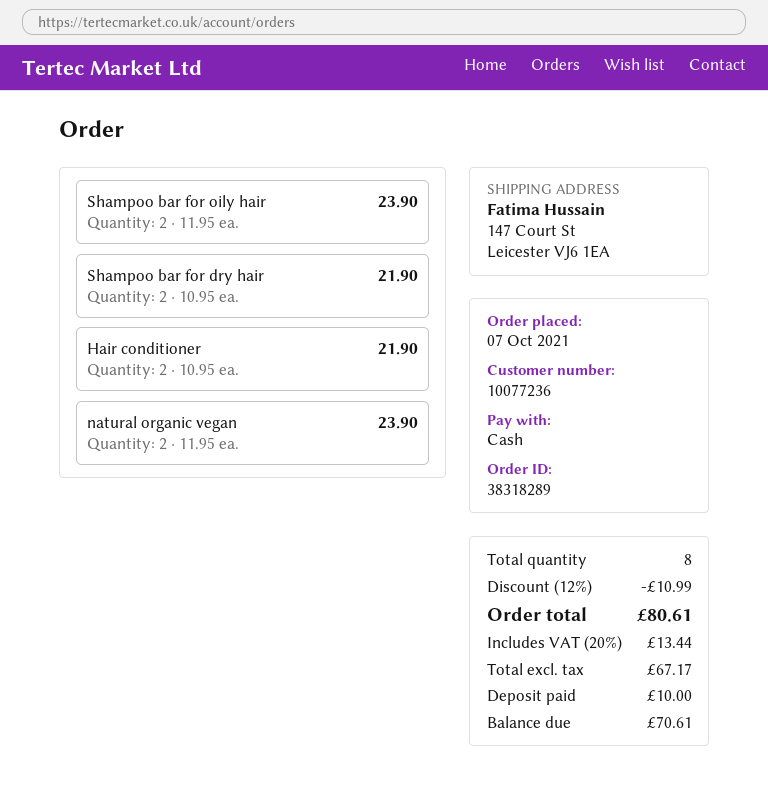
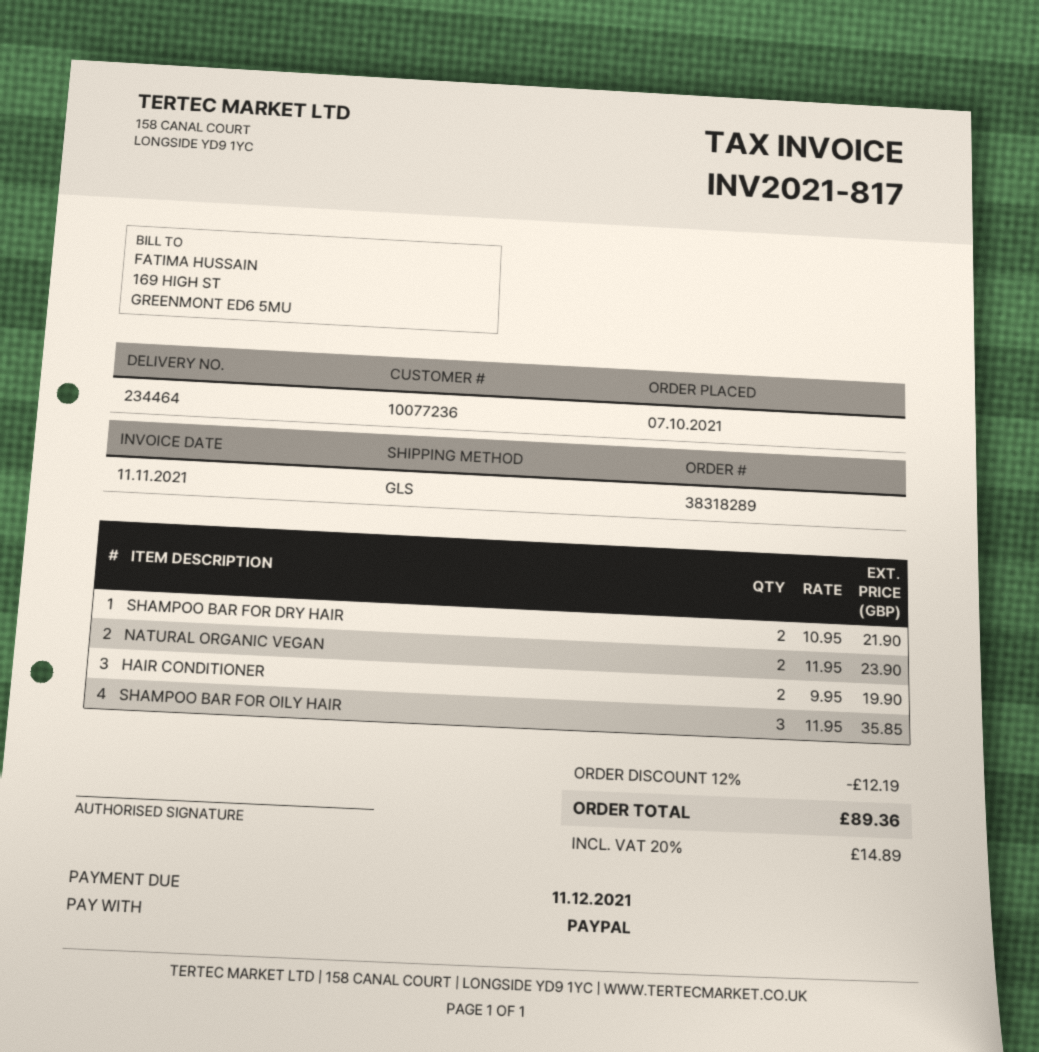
payment method: cash -> PayPal
Shampoo bar for oily hair: 2 x 11.95 = 23.90 -> 3 x 11.95 = 35.85
Hair conditioner: 2 x 10.95 = 21.90 -> 2 x 9.95 = 19.90
discount: 12% = 10.99 -> 12% = 12.19
tax: 20% = 13.44 -> 20% = 14.89
total: 80.61 -> 89.36

